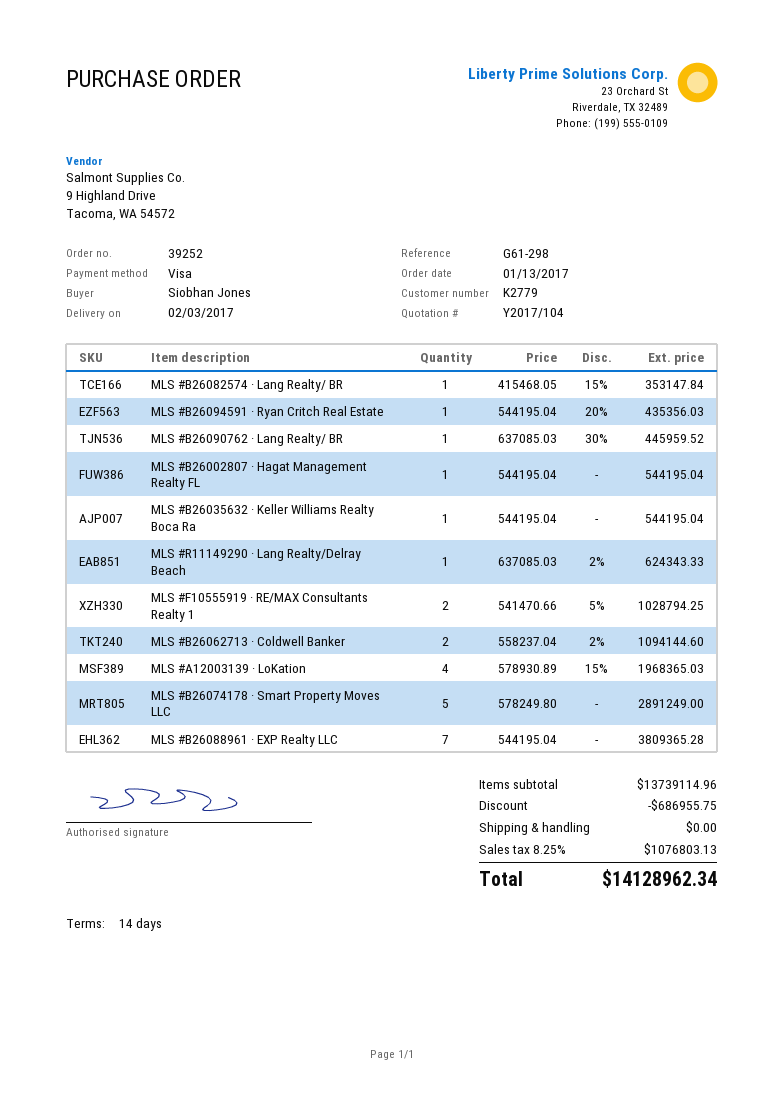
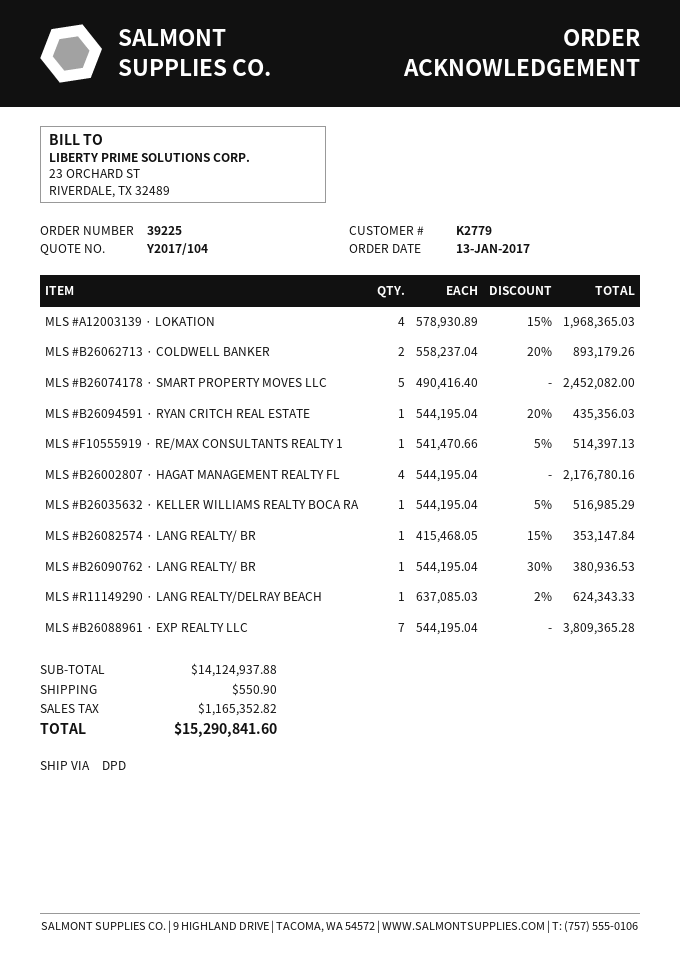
order number: 39252 -> 39225
MLS #B26090762 · Lang Realty/ BR: 1 x 637085.03 - 30% = 445959.52 -> 1 x 544195.04 - 30% = 380936.53
MLS #B26002807 · Hagat Management Realty FL: 1 x 544195.04 = 544195.04 -> 4 x 544195.04 = 2176780.16
MLS #B26035632 · Keller Williams Realty Boca Ra: 1 x 544195.04 = 544195.04 -> 1 x 544195.04 - 5% = 516985.29
MLS #F10555919 · RE/MAX Consultants Realty 1: 2 x 541470.66 - 5% = 1028794.25 -> 1 x 541470.66 - 5% = 514397.13
MLS #B26062713 · Coldwell Banker: 2 x 558237.04 - 2% = 1094144.60 -> 2 x 558237.04 - 20% = 893179.26
MLS #B26074178 · Smart Property Moves LLC: 5 x 578249.80 = 2891249.00 -> 5 x 490416.40 = 2452082.00
subtotal: 13739114.96 -> 14124937.88
discount: 686955.75 -> none
shipping: 0.00 -> 550.90
tax: 1076803.13 -> 1165352.82
total: 14128962.34 -> 15290841.60

